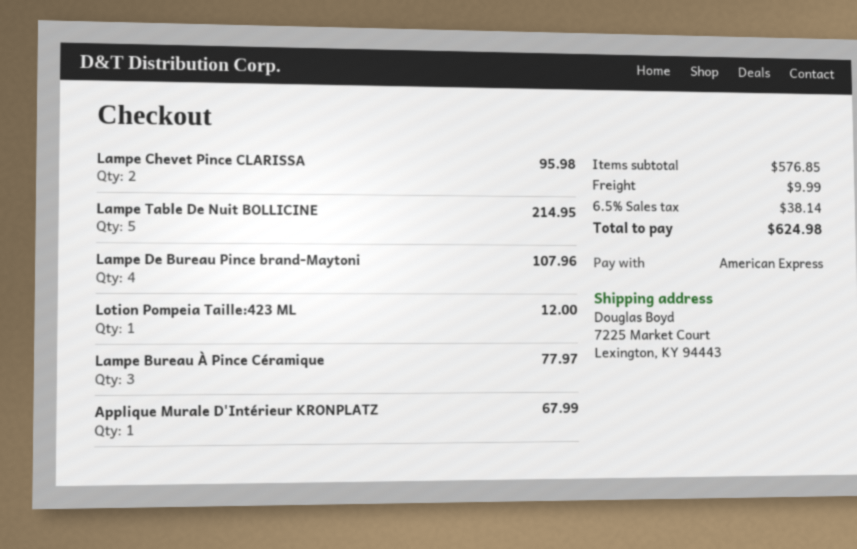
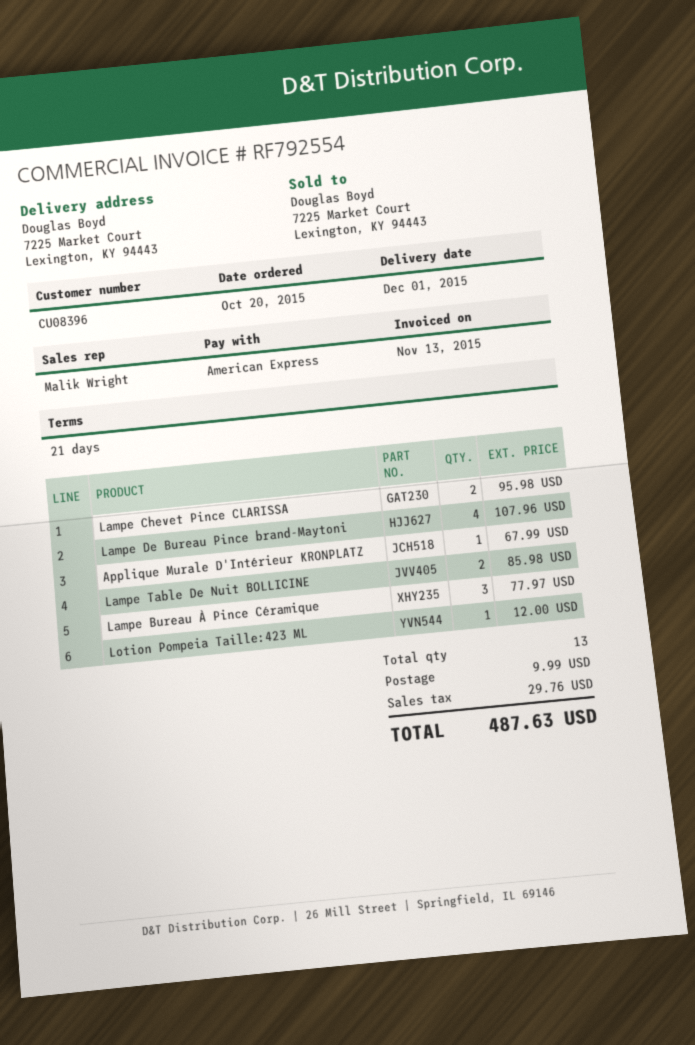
Lampe Table De Nuit BOLLICINE: 5 for 214.95 -> 2 for 85.98
tax: 38.14 -> 29.76
total: 624.98 -> 487.63

